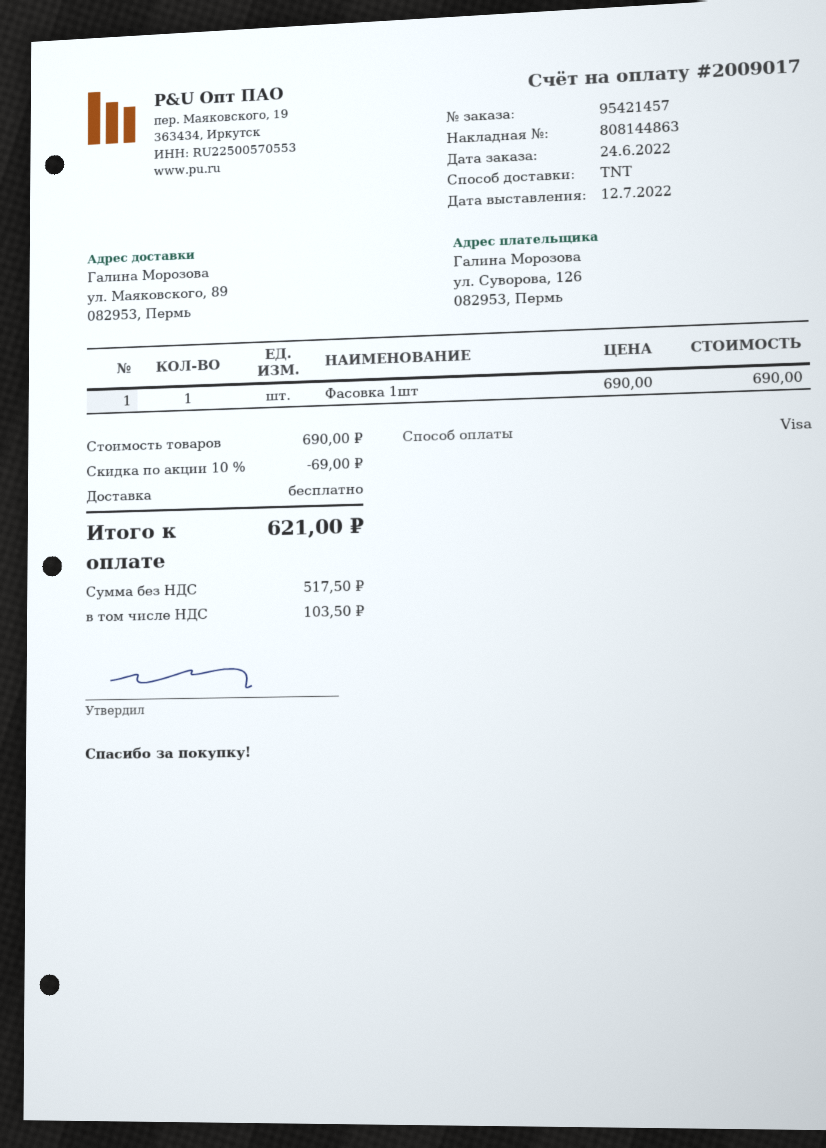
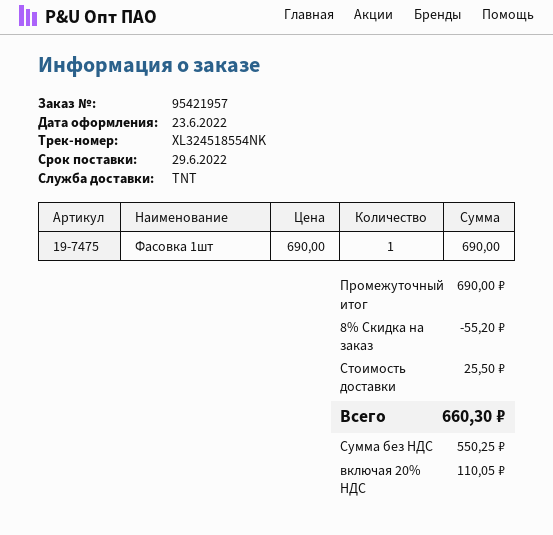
order number: 95421457 -> 95421957
order date: 2022-06-24 -> 2022-06-23
discount: 10% = 69.00 -> 8% = 55.20
shipping: 0.00 -> 25.50
net: 517.50 -> 550.25
tax: 103.50 -> 110.05
total: 621.00 -> 660.30

